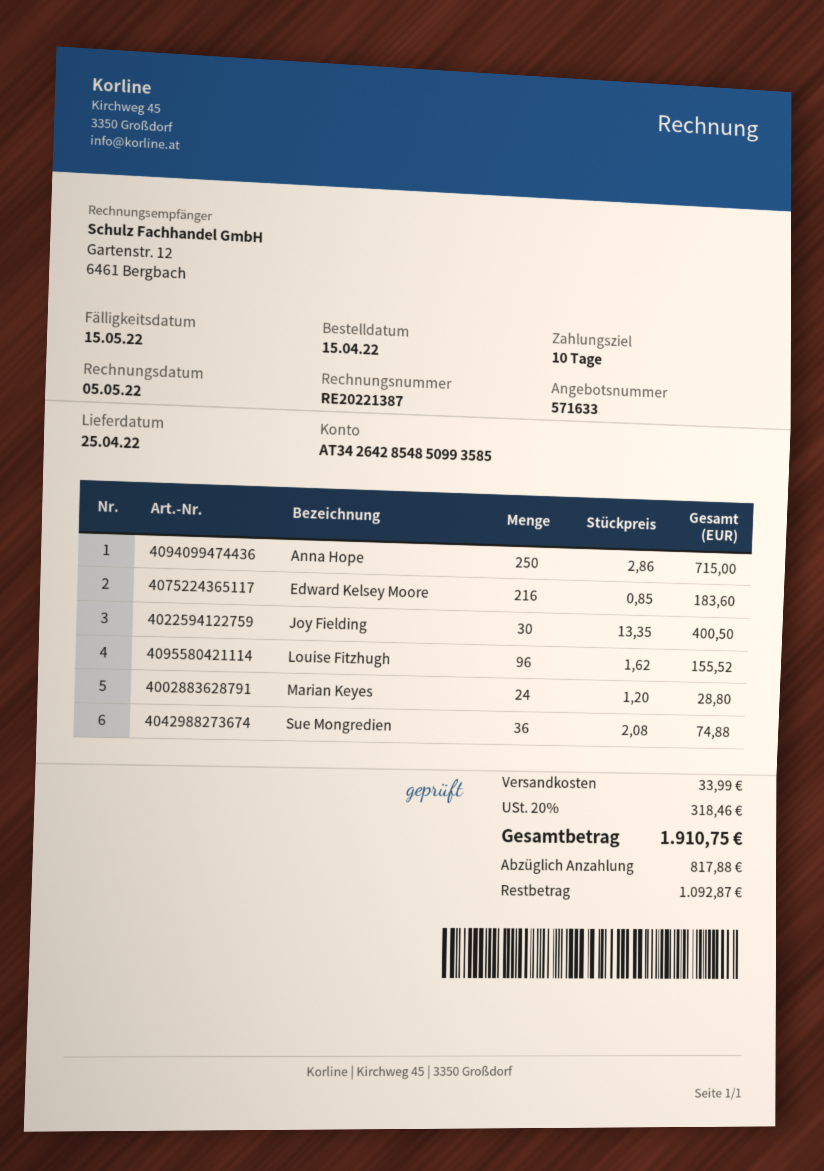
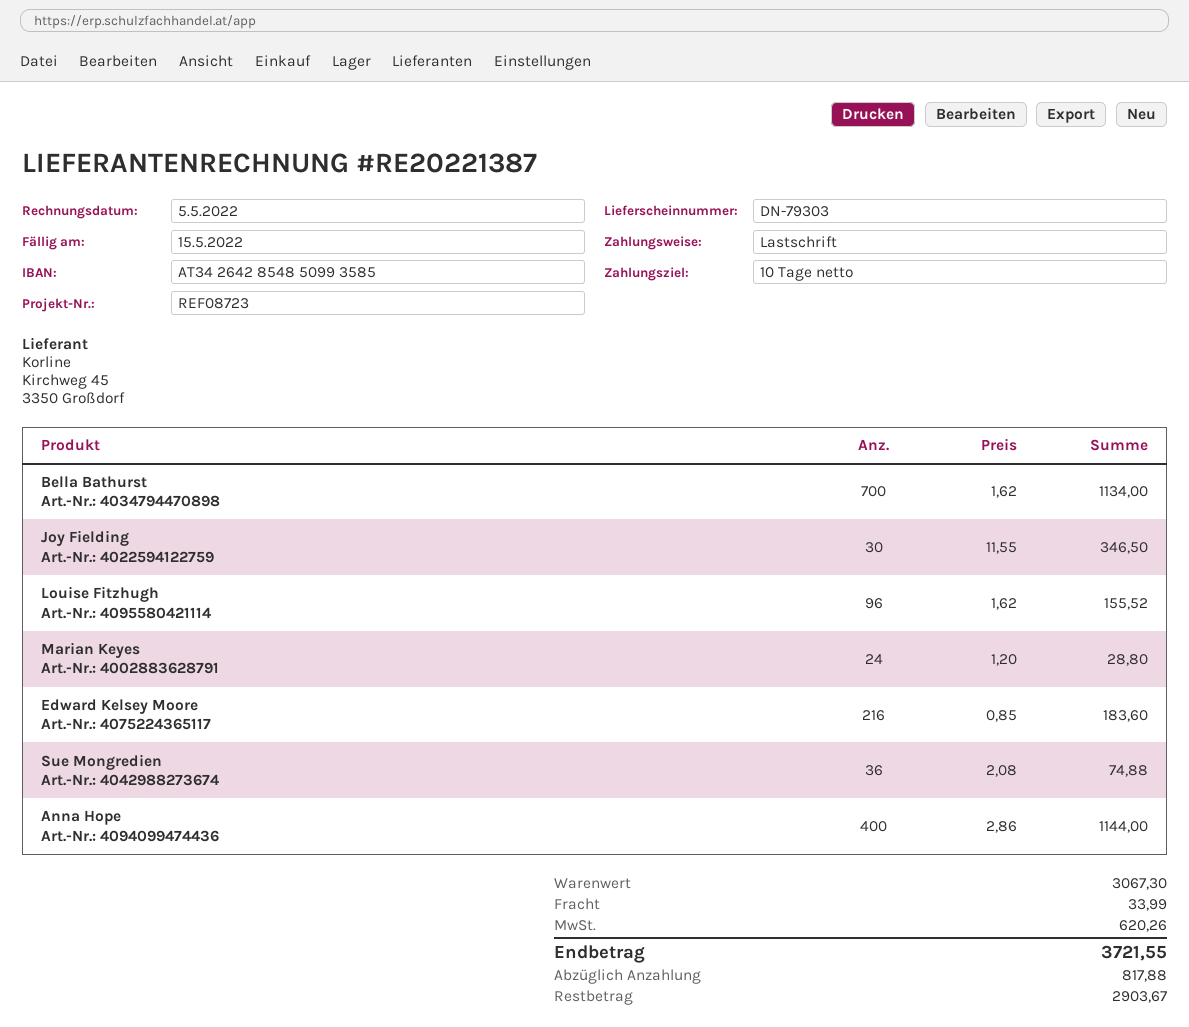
Anna Hope: 250 x 2.86 = 715.00 -> 400 x 2.86 = 1144.00
Joy Fielding: 30 x 13.35 = 400.50 -> 30 x 11.55 = 346.50
Bella Bathurst: none -> 700 x 1.62 = 1134.00
tax: 318.46 -> 620.26
total: 1910.75 -> 3721.55
balance: 1092.87 -> 2903.67

